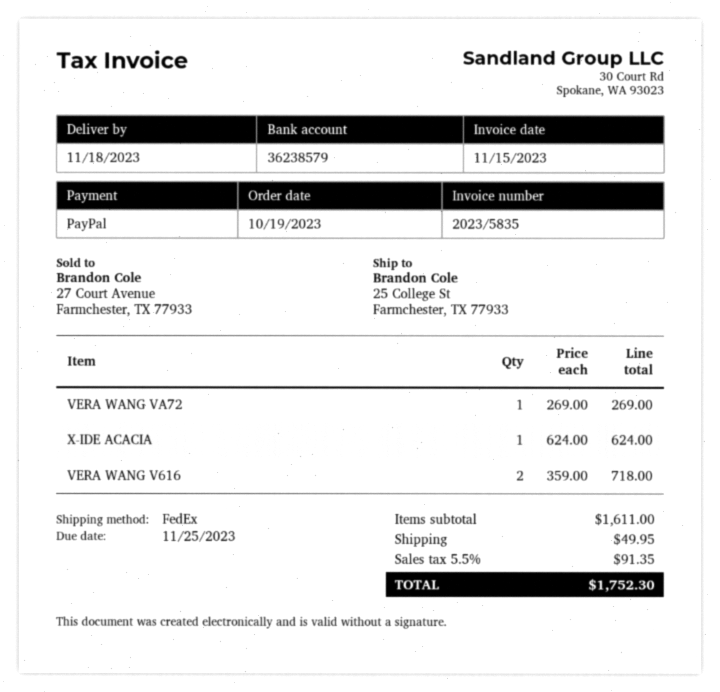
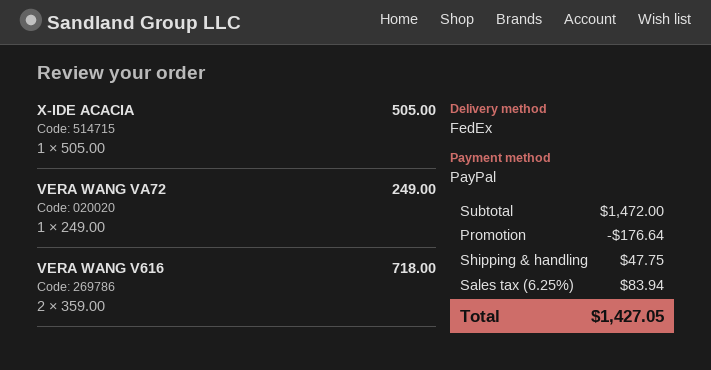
VERA WANG VA72: 1 x 269.00 = 269.00 -> 1 x 249.00 = 249.00
X-IDE ACACIA: 1 x 624.00 = 624.00 -> 1 x 505.00 = 505.00
subtotal: 1611.00 -> 1472.00
discount: none -> 176.64
shipping: 49.95 -> 47.75
tax: 5.5% = 91.35 -> 6.25% = 83.94
total: 1752.30 -> 1427.05

